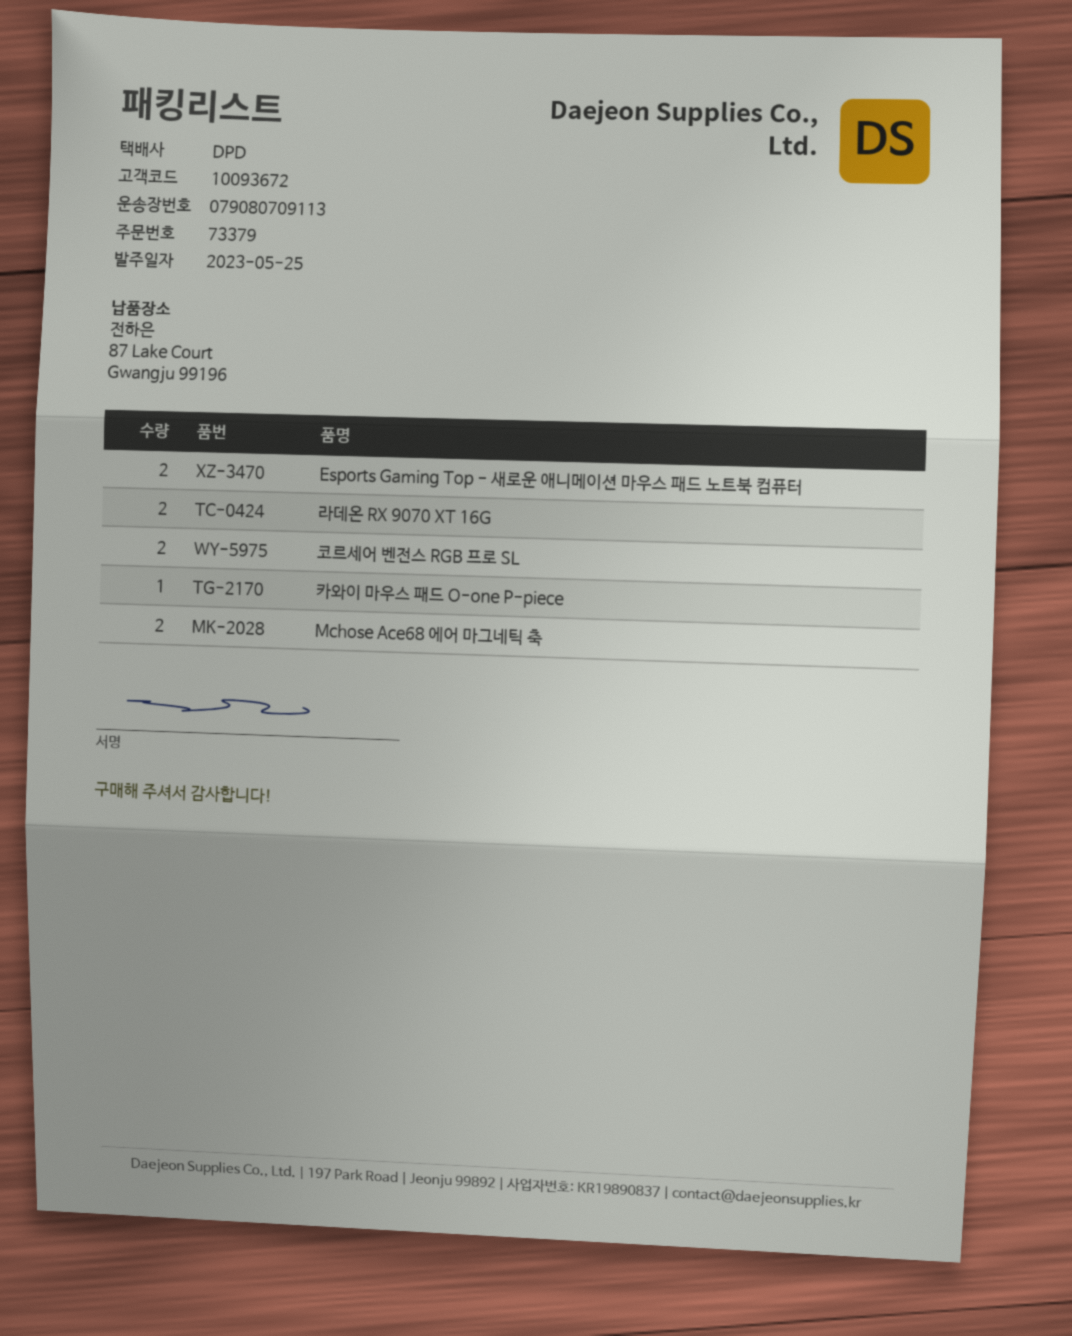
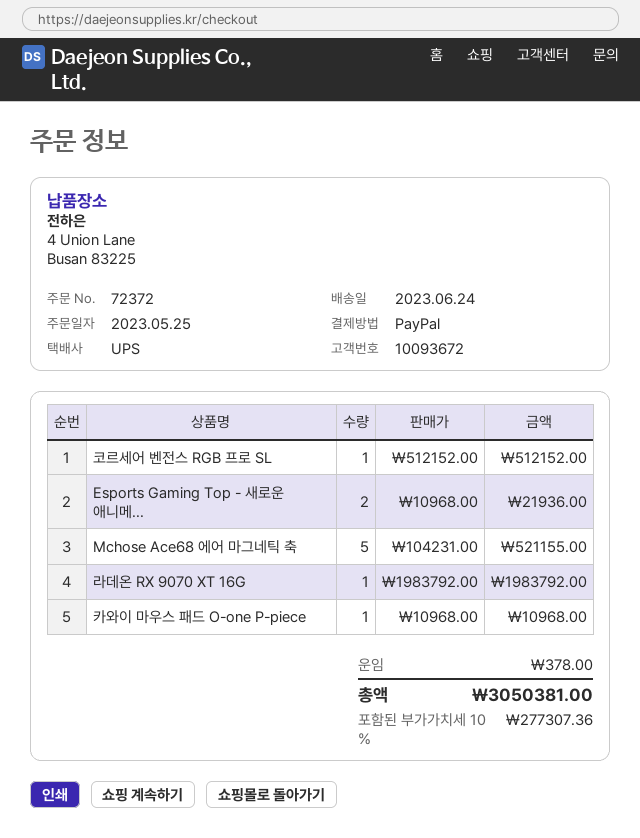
order number: 73379 -> 72372
shipping method: DPD -> UPS
ship to: 87 Lake Court, Gwangju 99196 -> 4 Union Lane, Busan 83225
라데온 RX 9070 XT 16G: 2 -> 1
코르세어 벤전스 RGB 프로 SL: 2 -> 1
Mchose Ace68 에어 마그네틱 축: 2 -> 5

